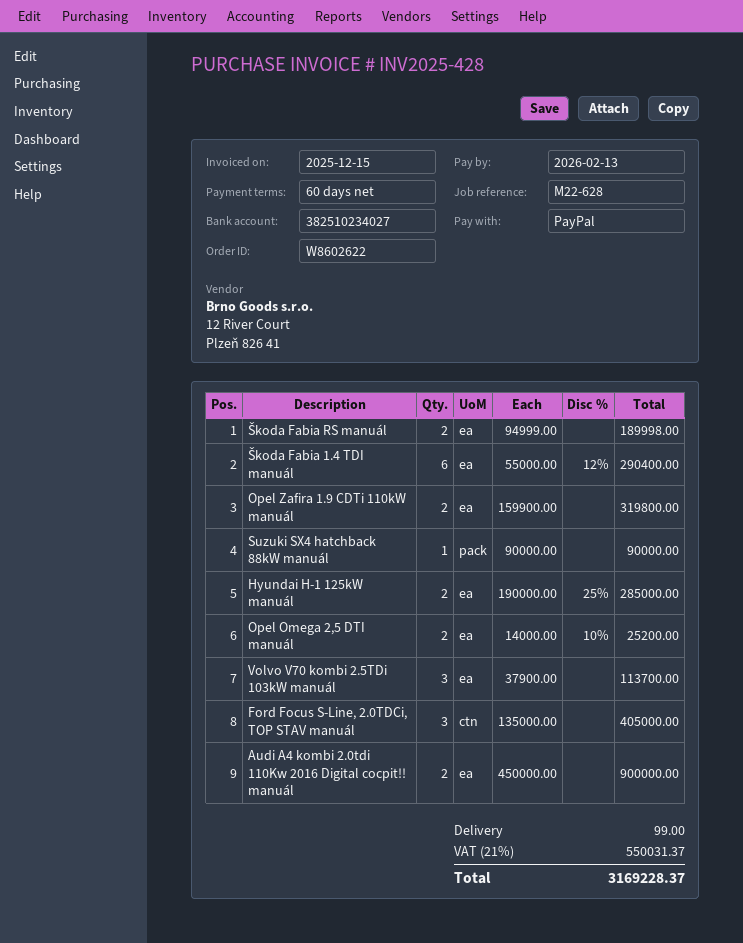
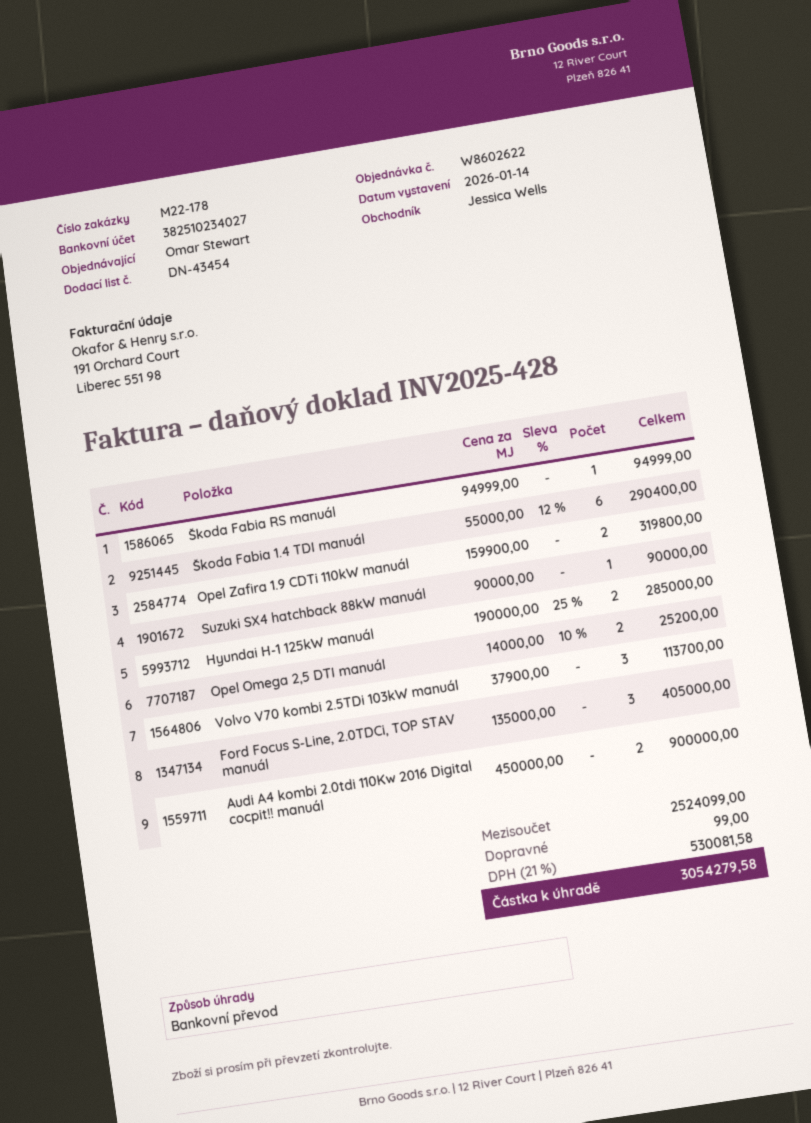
invoice date: 2025-12-15 -> 2026-01-14
reference: M22-628 -> M22-178
payment method: PayPal -> bank transfer
Škoda Fabia RS manuál: 2 x 94999.00 = 189998.00 -> 1 x 94999.00 = 94999.00
tax: 21% = 550031.37 -> 21% = 530081.58
total: 3169228.37 -> 3054279.58

